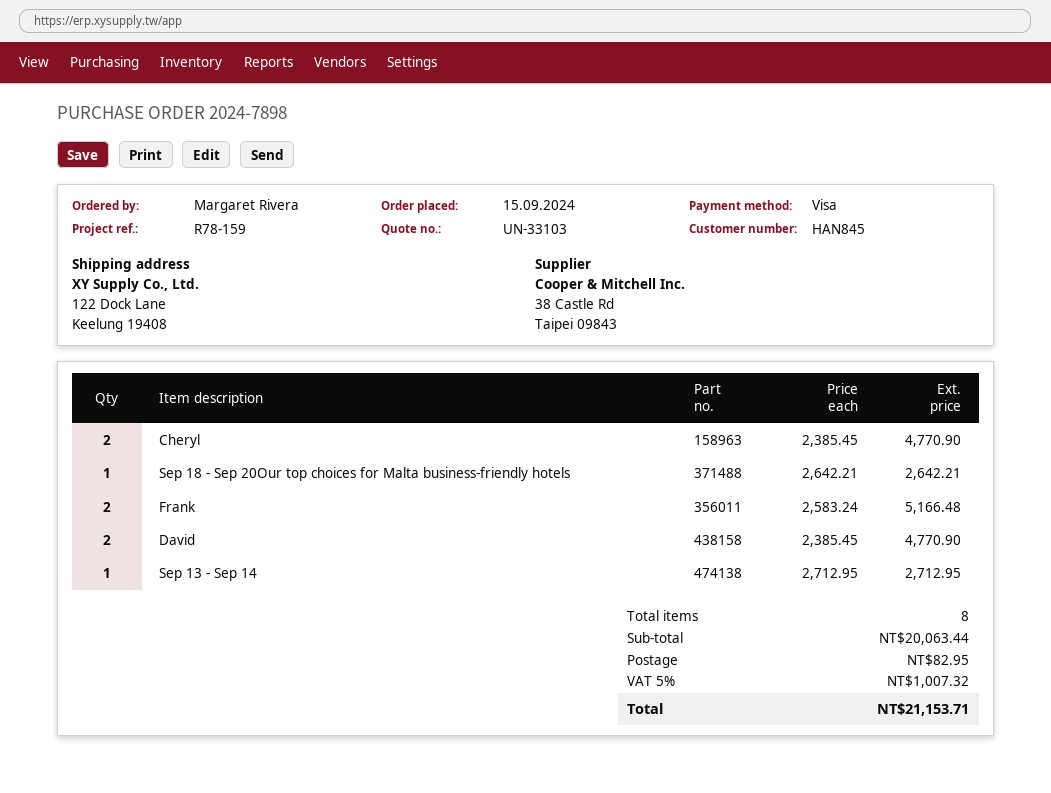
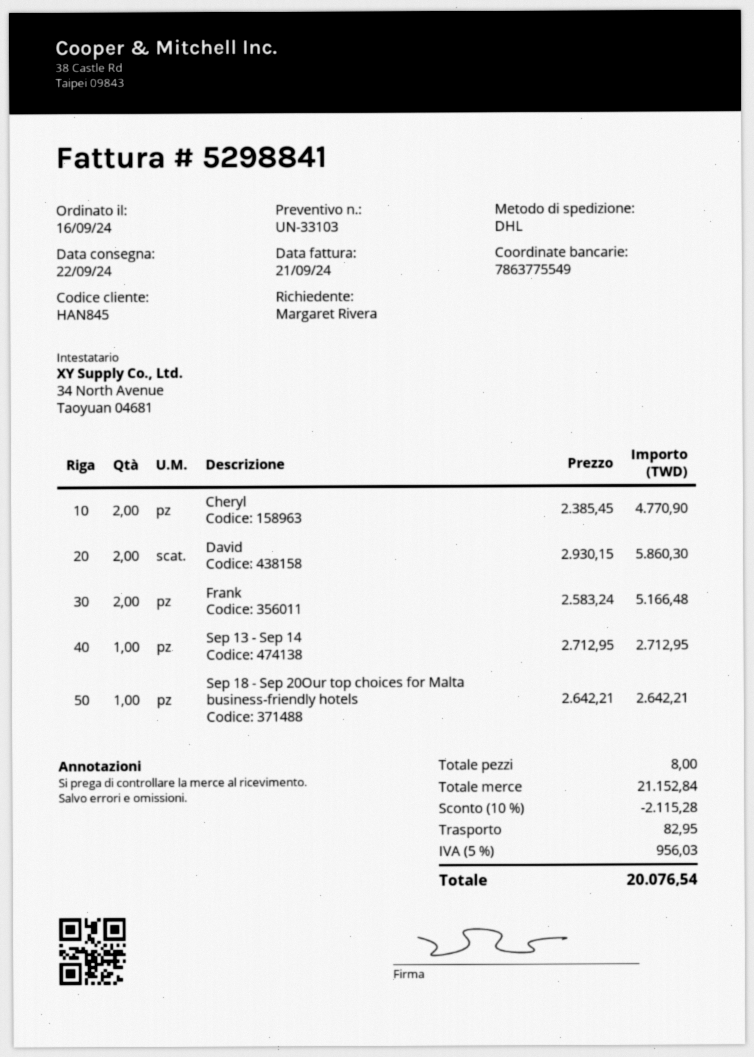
order date: 2024-09-15 -> 2024-09-16
David: 2 x 2385.45 = 4770.90 -> 2 x 2930.15 = 5860.30
subtotal: 20063.44 -> 21152.84
discount: none -> 10% = 2115.28
tax: 5% = 1007.32 -> 5% = 956.03
total: 21153.71 -> 20076.54

